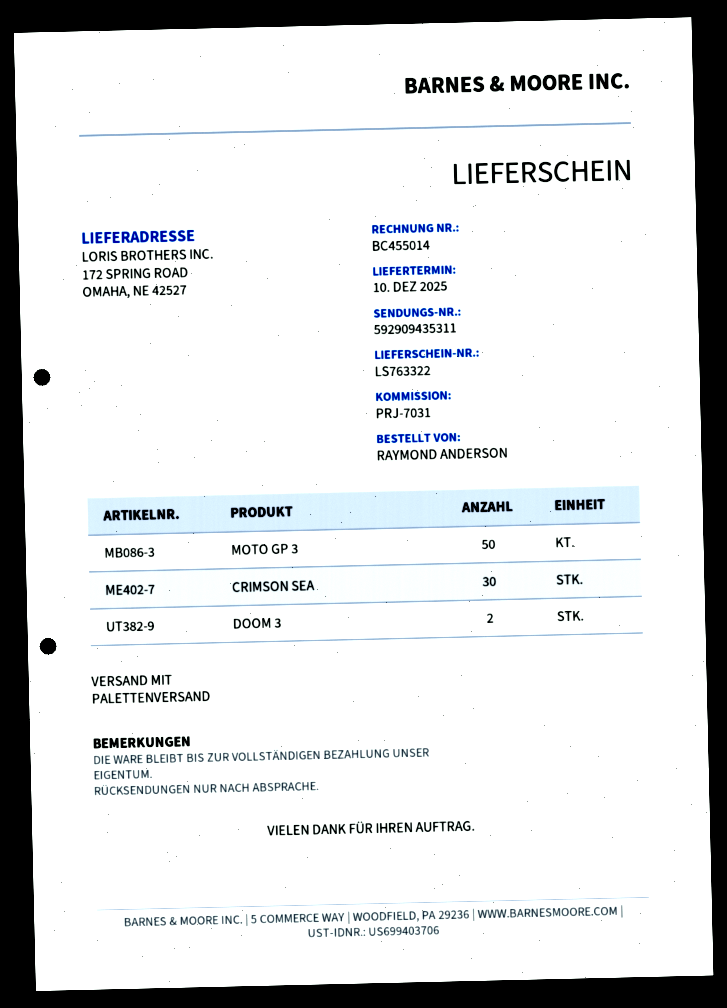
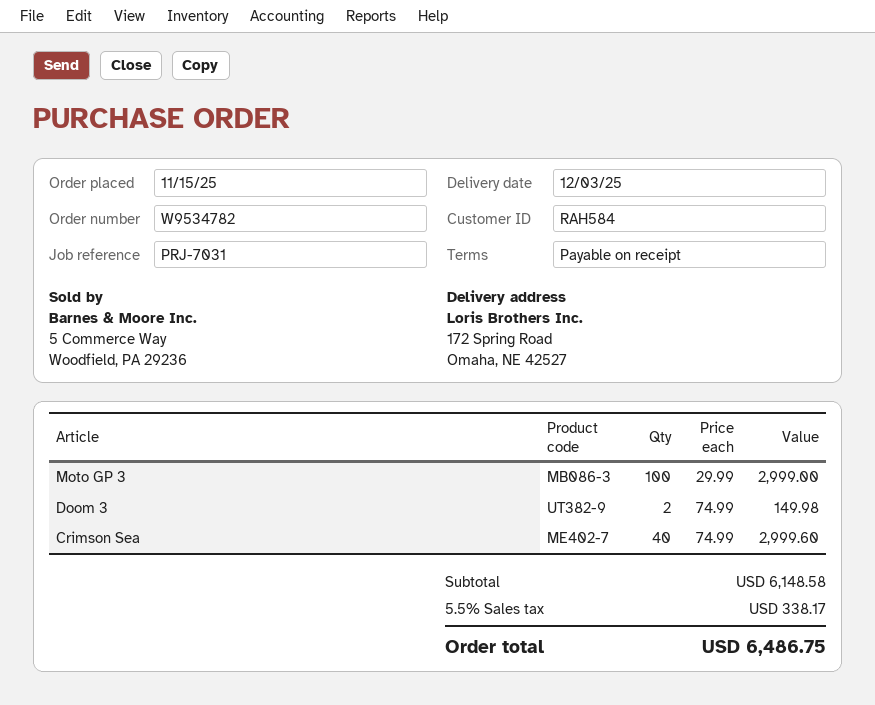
delivery date: 2025-12-10 -> 2025-12-03
MOTO GP 3: 50 -> 100
CRIMSON SEA: 30 -> 40

